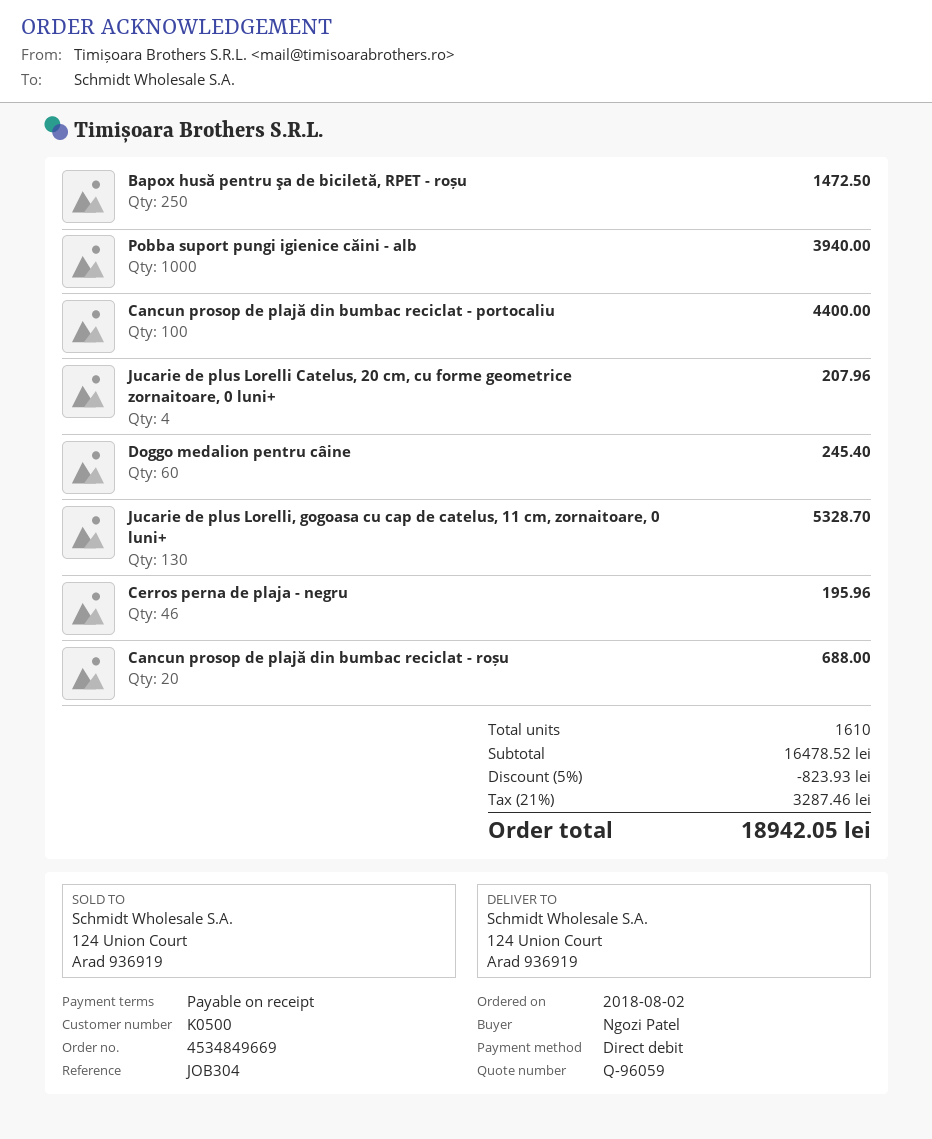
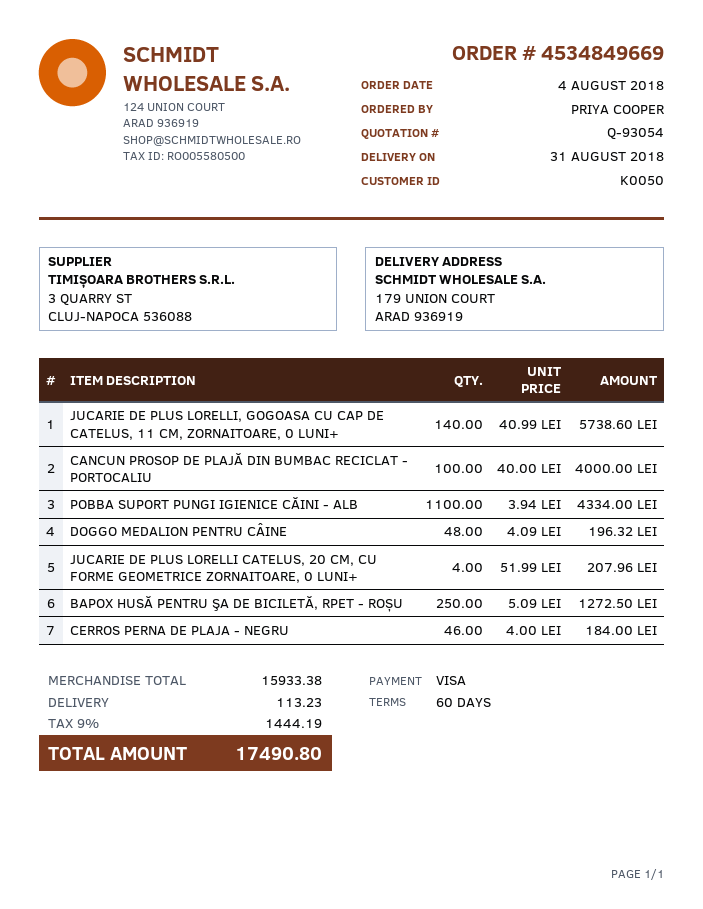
quote number: Q-96059 -> Q-93054
order date: 2018-08-02 -> 2018-08-04
payment terms: on receipt -> 60 days
customer number: K0500 -> K0050
ordered by: Ngozi Patel -> PRIYA COOPER
payment method: direct debit -> Visa
ship to: 124 Union Court, Arad 936919 -> 179 UNION COURT, ARAD 936919
Bapox husă pentru şa de biciletă, RPET - roșu: 250 for 1472.50 -> 250 for 1272.50
Pobba suport pungi igienice căini - alb: 1000 for 3940.00 -> 1100 for 4334.00
Cancun prosop de plajă din bumbac reciclat - portocaliu: 100 for 4400.00 -> 100 for 4000.00
Doggo medalion pentru câine: 60 for 245.40 -> 48 for 196.32
Jucarie de plus Lorelli, gogoasa cu cap de catelus, 11 cm, zornaitoare, 0 luni+: 130 for 5328.70 -> 140 for 5738.60
Cerros perna de plaja - negru: 46 for 195.96 -> 46 for 184.00
Cancun prosop de plajă din bumbac reciclat - roșu: 20 for 688.00 -> none
subtotal: 16478.52 -> 15933.38
discount: 5% = 823.93 -> none
shipping: none -> 113.23
tax: 21% = 3287.46 -> 9% = 1444.19
total: 18942.05 -> 17490.80

